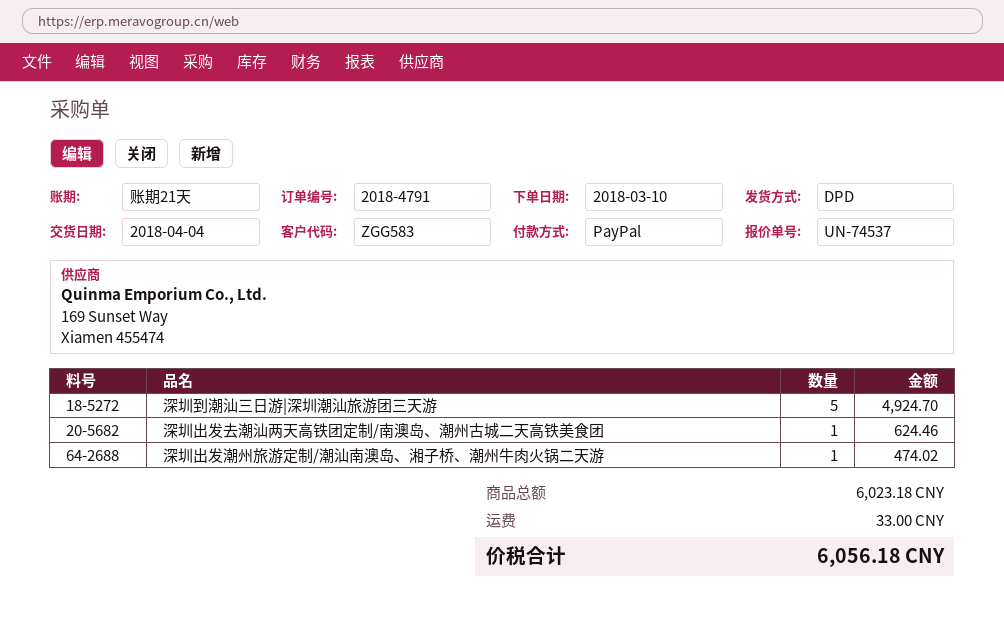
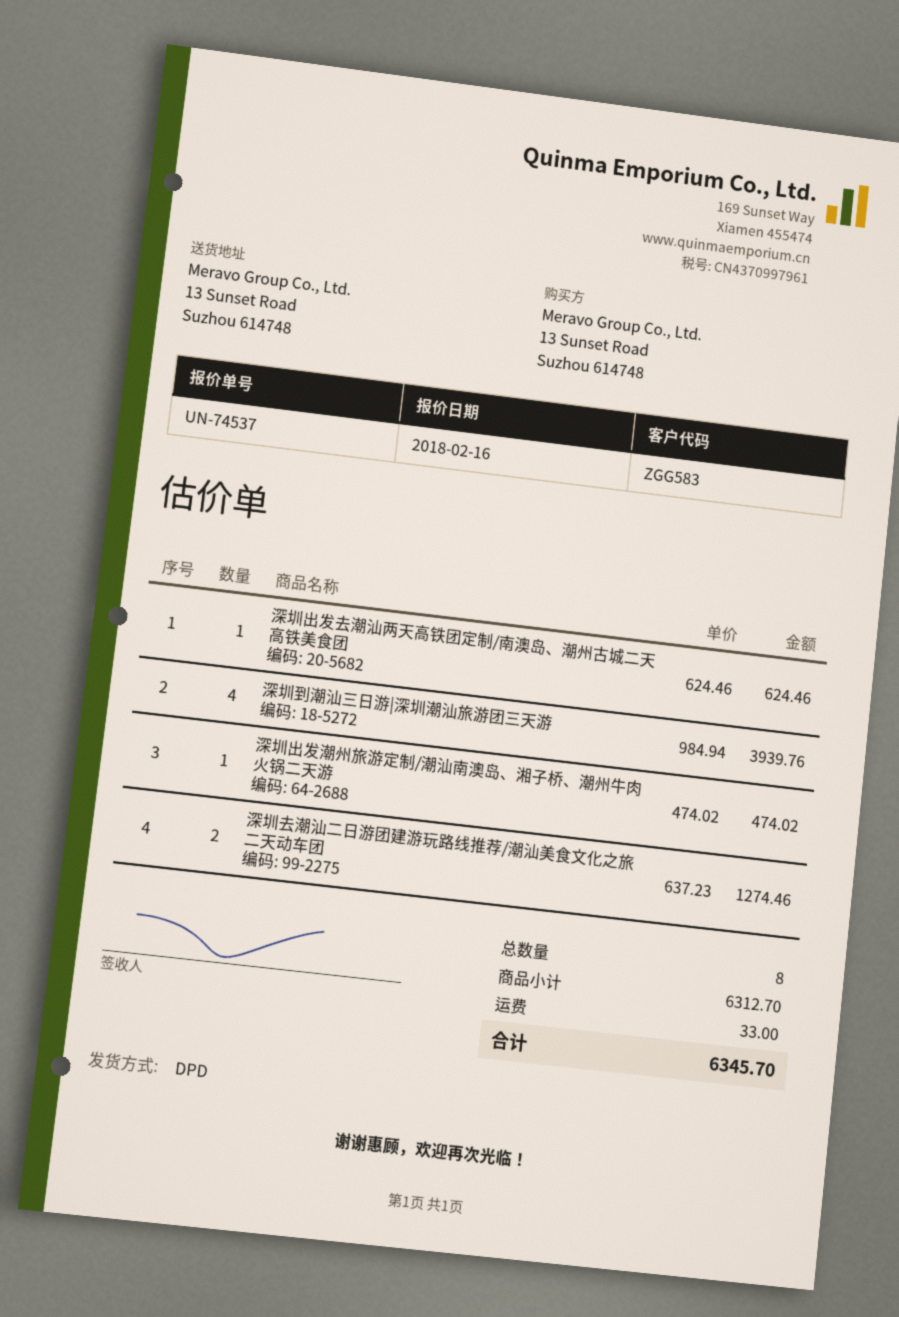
深圳到潮汕三日游|深圳潮汕旅游团三天游: 5 for 4924.70 -> 4 for 3939.76
深圳去潮汕二日游团建游玩路线推荐/潮汕美食文化之旅二天动车团: none -> 2 for 1274.46
subtotal: 6023.18 -> 6312.70
total: 6056.18 -> 6345.70

